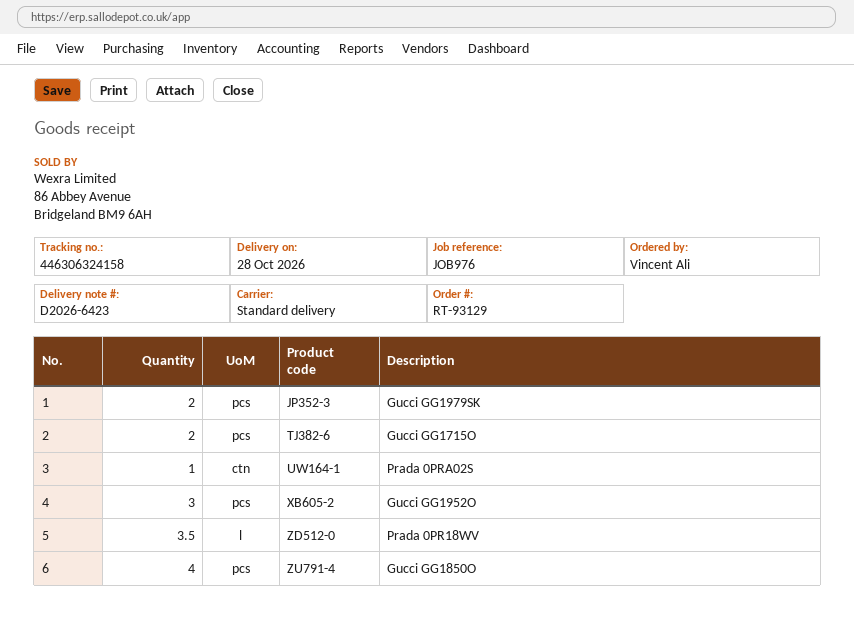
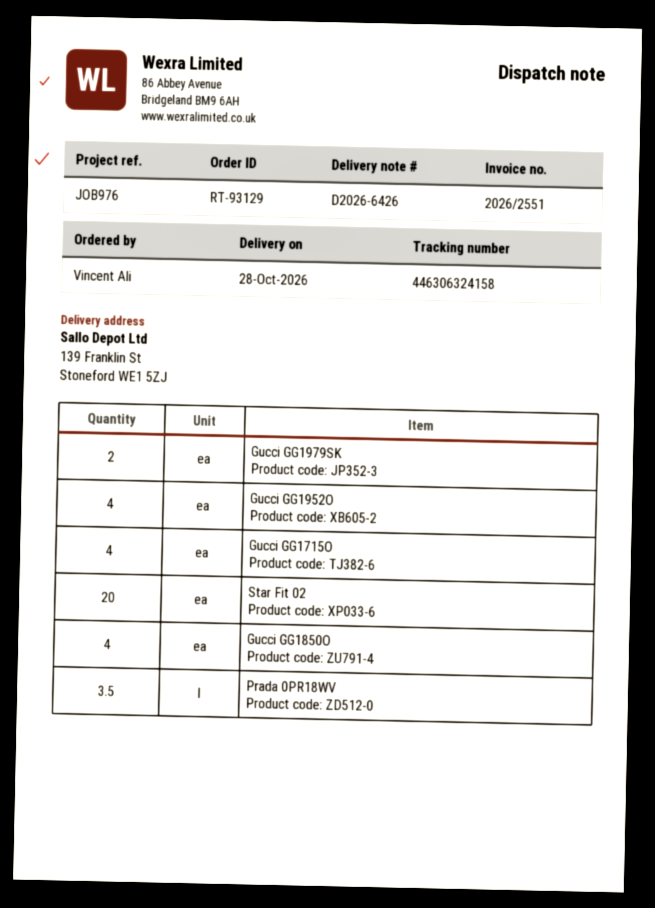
delivery note number: D2026-6423 -> D2026-6426
Gucci GG1715O: 2 -> 4
Prada 0PRA02S: 1 -> none
Gucci GG1952O: 3 -> 4
Star Fit 02: none -> 20

